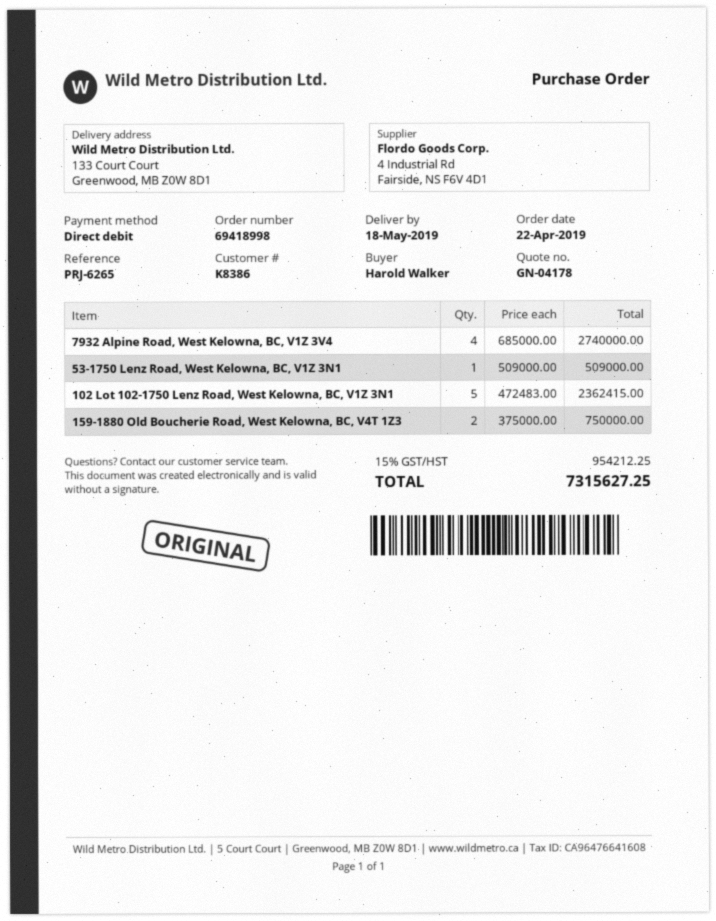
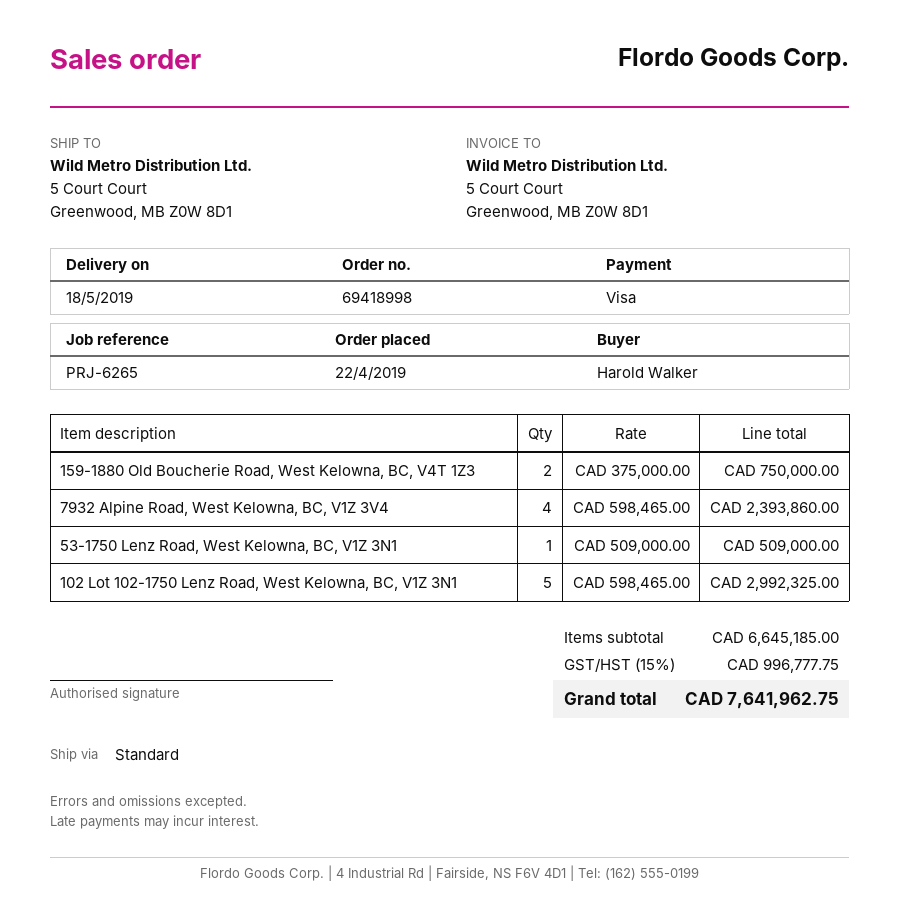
payment method: direct debit -> Visa
ship to: 133 Court Court, Greenwood, MB Z0W 8D1 -> 5 Court Court, Greenwood, MB Z0W 8D1
7932 Alpine Road, West Kelowna, BC, V1Z 3V4: 4 x 685000.00 = 2740000.00 -> 4 x 598465.00 = 2393860.00
102 Lot 102-1750 Lenz Road, West Kelowna, BC, V1Z 3N1: 5 x 472483.00 = 2362415.00 -> 5 x 598465.00 = 2992325.00
tax: 15% = 954212.25 -> 15% = 996777.75
total: 7315627.25 -> 7641962.75

